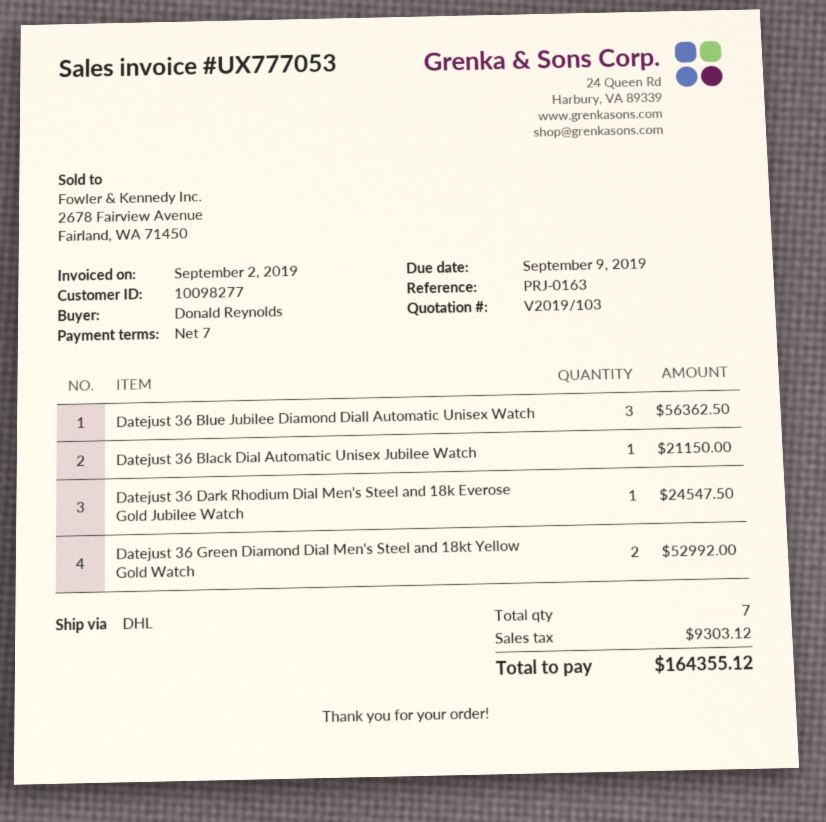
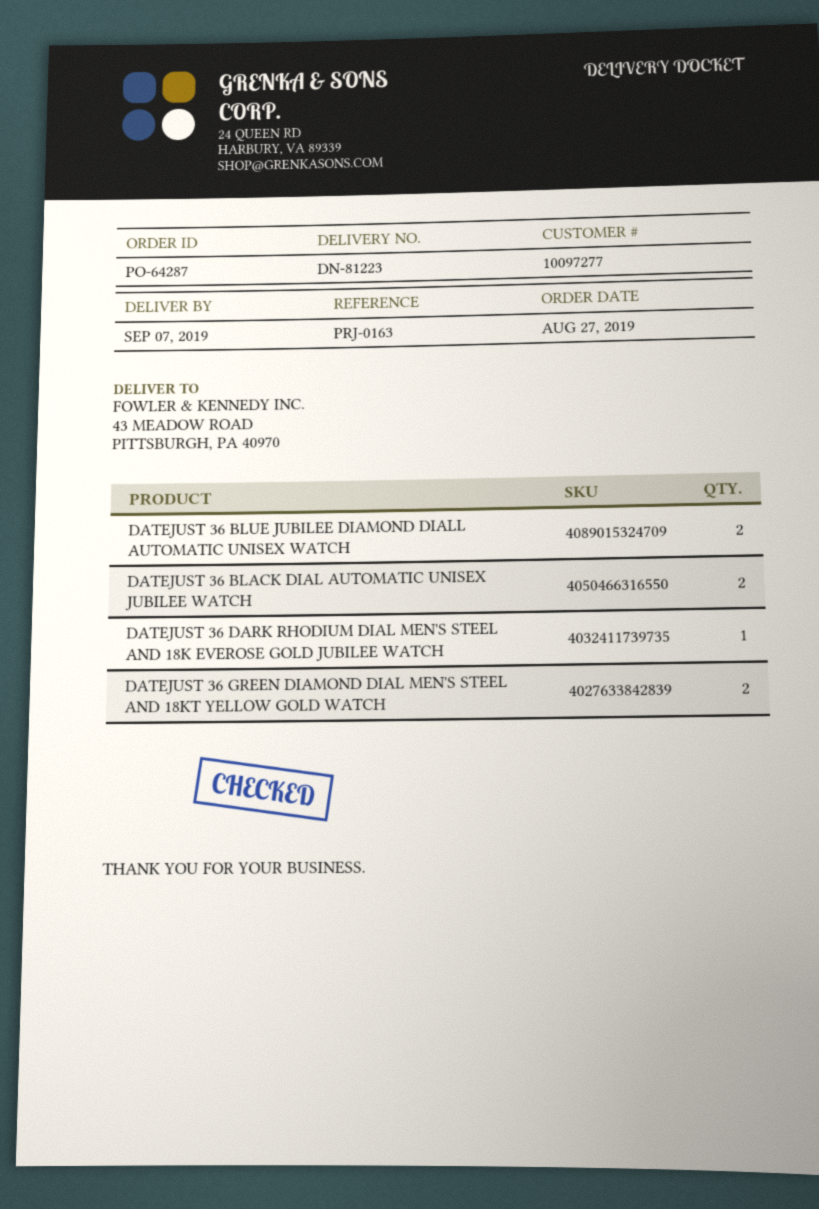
customer number: 10098277 -> 10097277
Datejust 36 Blue Jubilee Diamond Diall Automatic Unisex Watch: 3 -> 2
Datejust 36 Black Dial Automatic Unisex Jubilee Watch: 1 -> 2

